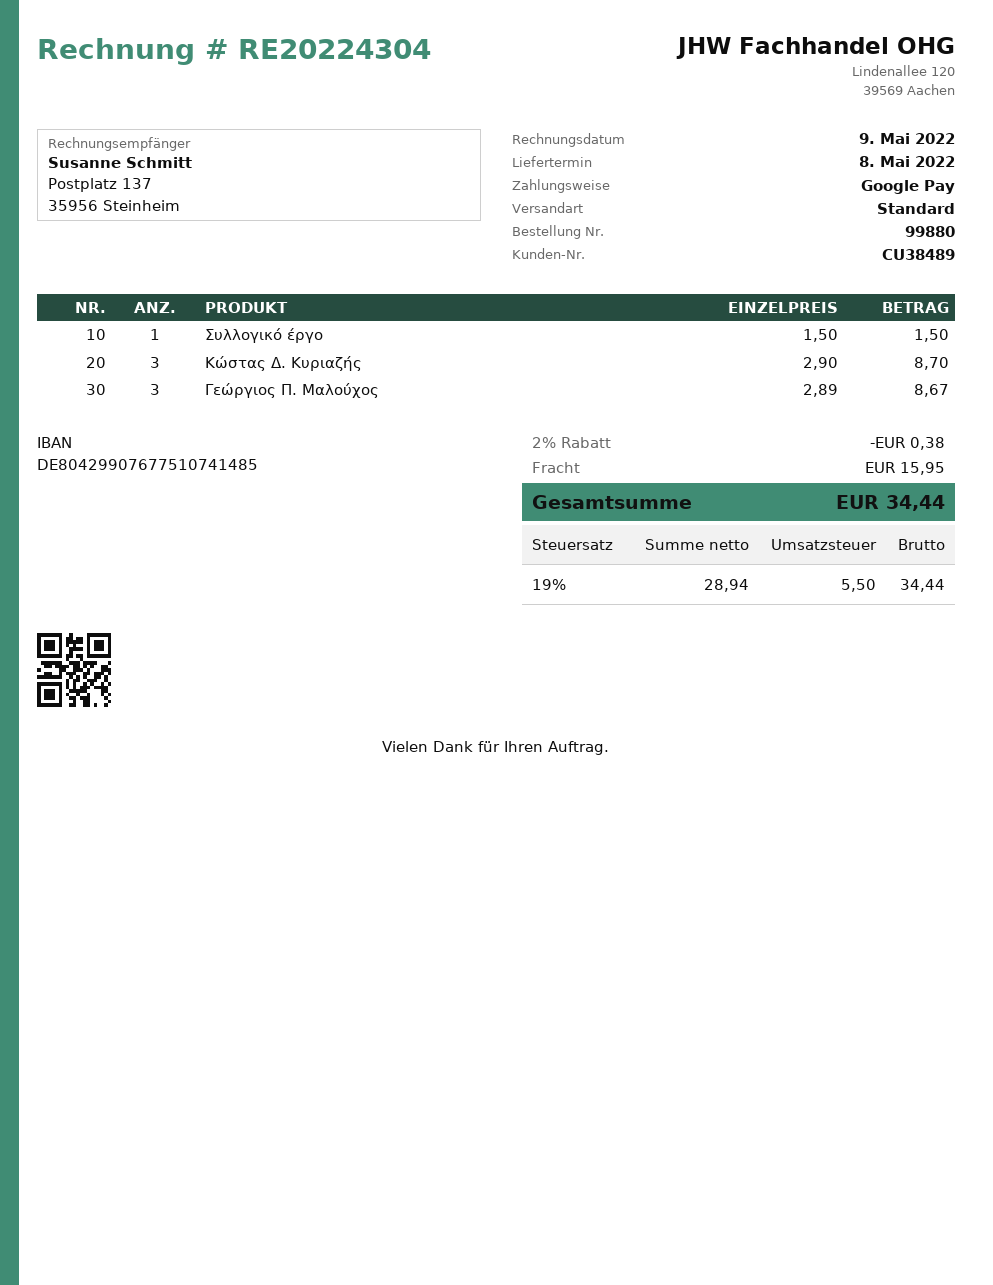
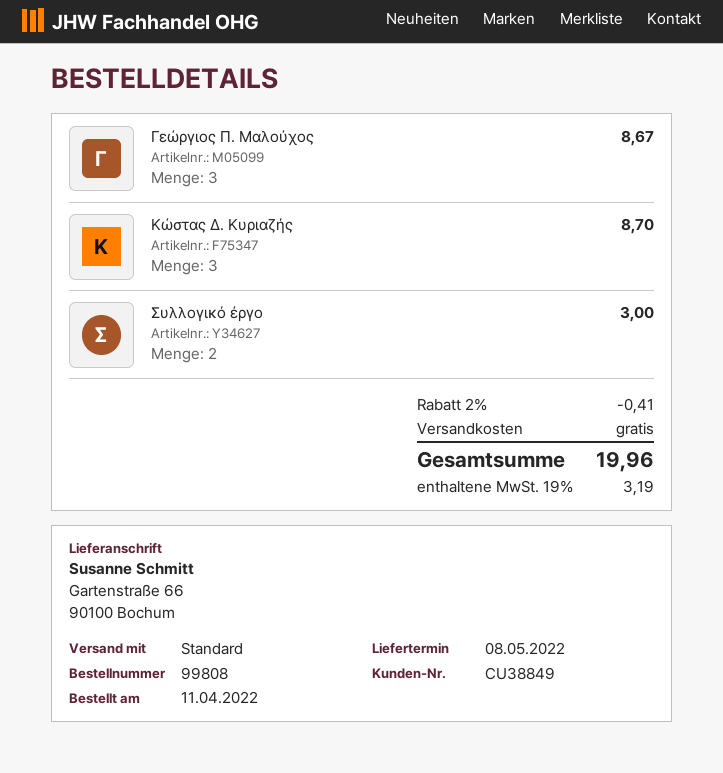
order number: 99880 -> 99808
customer number: CU38489 -> CU38849
Συλλογικό έργο: 1 for 1.50 -> 2 for 3.00
discount: 2% = 0.38 -> 2% = 0.41
shipping: 15.95 -> 0.00
tax: 19% = 5.50 -> 19% = 3.19
total: 34.44 -> 19.96

